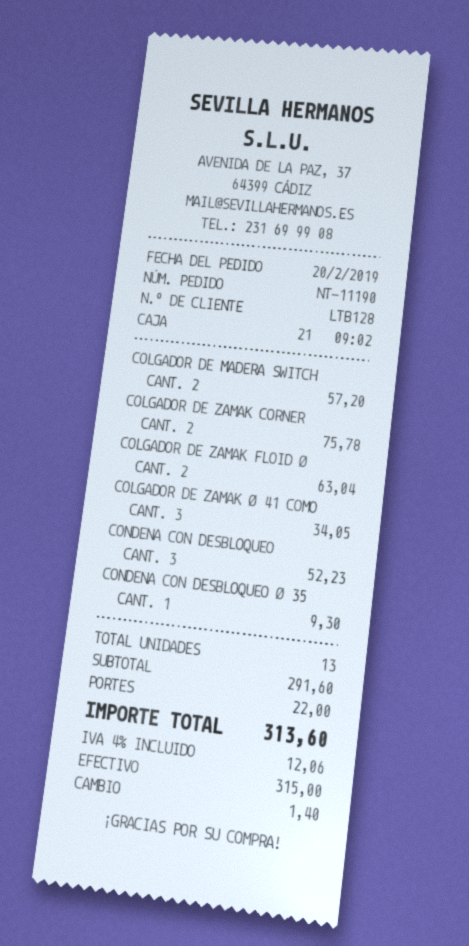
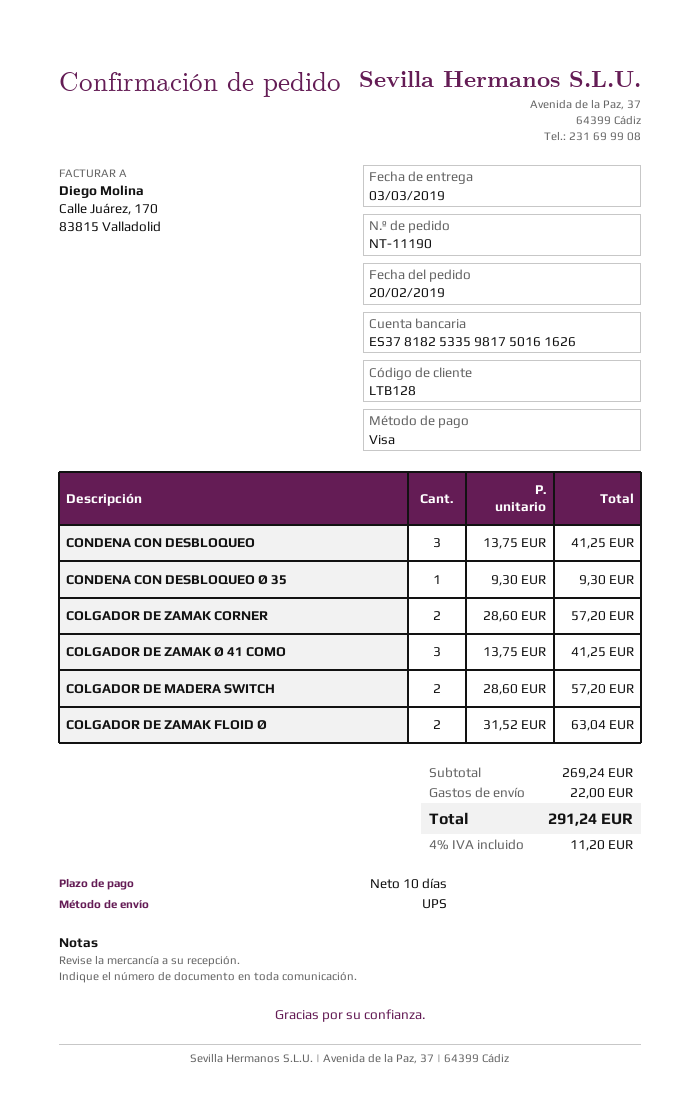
payment method: cash -> Visa
COLGADOR DE ZAMAK CORNER: 2 for 75.78 -> 2 for 57.20
COLGADOR DE ZAMAK Ø 41 COMO: 3 for 34.05 -> 3 for 41.25
CONDENA CON DESBLOQUEO: 3 for 52.23 -> 3 for 41.25
subtotal: 291.60 -> 269.24
tax: 4% = 12.06 -> 4% = 11.20
total: 313.60 -> 291.24

